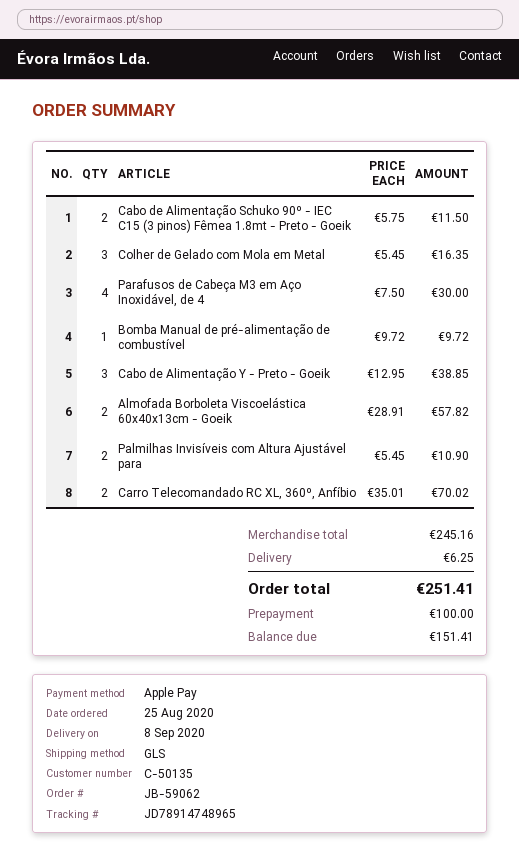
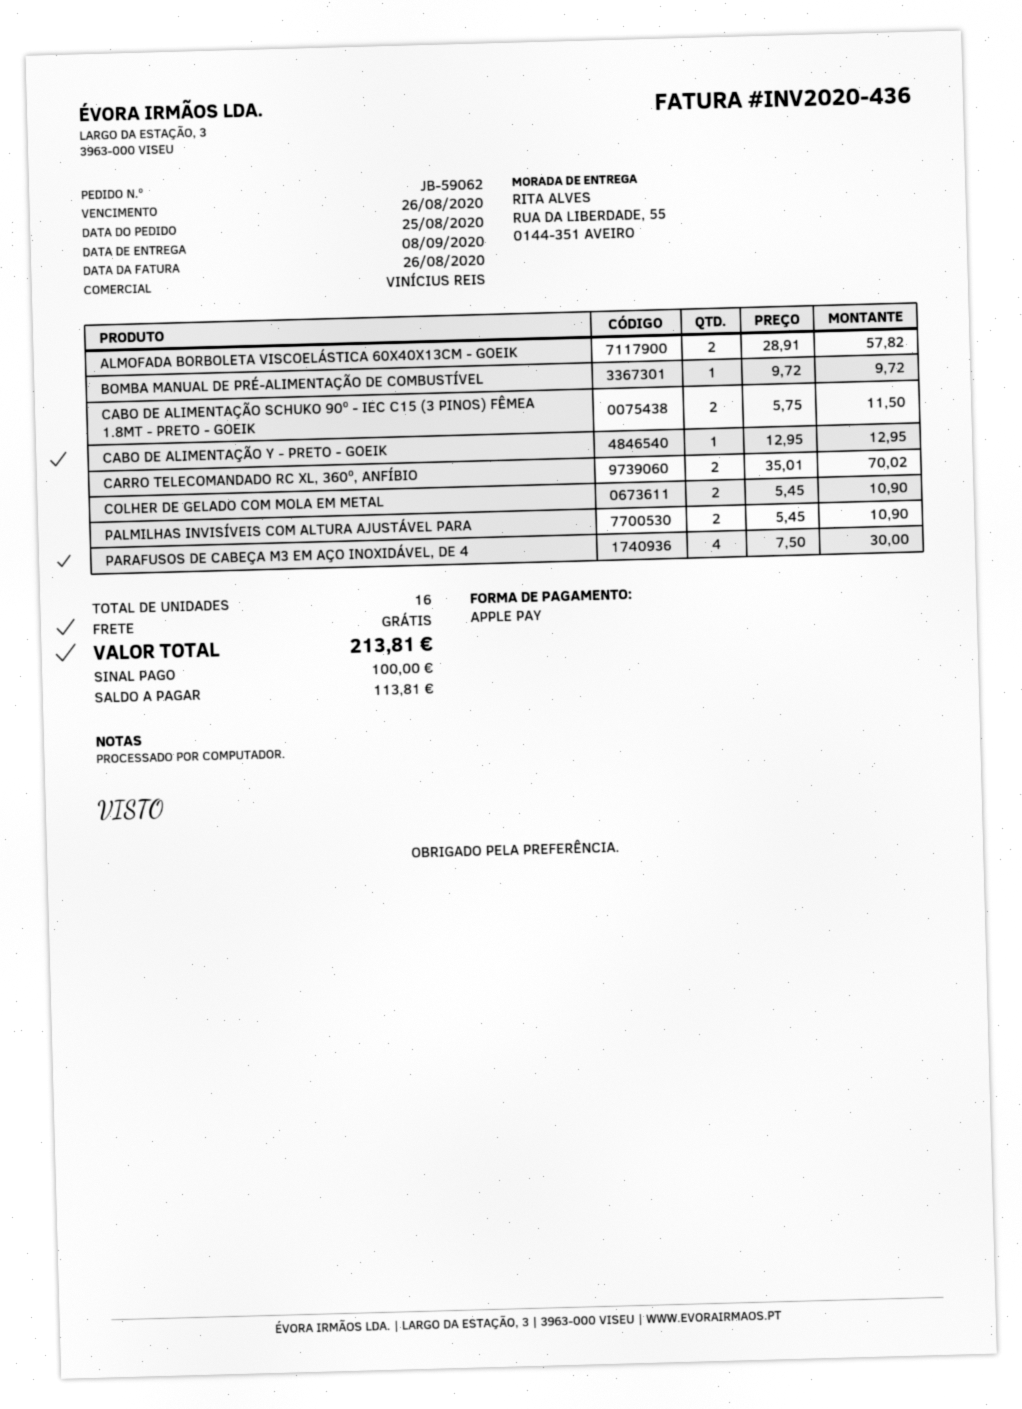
Colher de Gelado com Mola em Metal: 3 x 5.45 = 16.35 -> 2 x 5.45 = 10.90
Cabo de Alimentação Y - Preto - Goeik: 3 x 12.95 = 38.85 -> 1 x 12.95 = 12.95
shipping: 6.25 -> 0.00
total: 251.41 -> 213.81
balance: 151.41 -> 113.81

